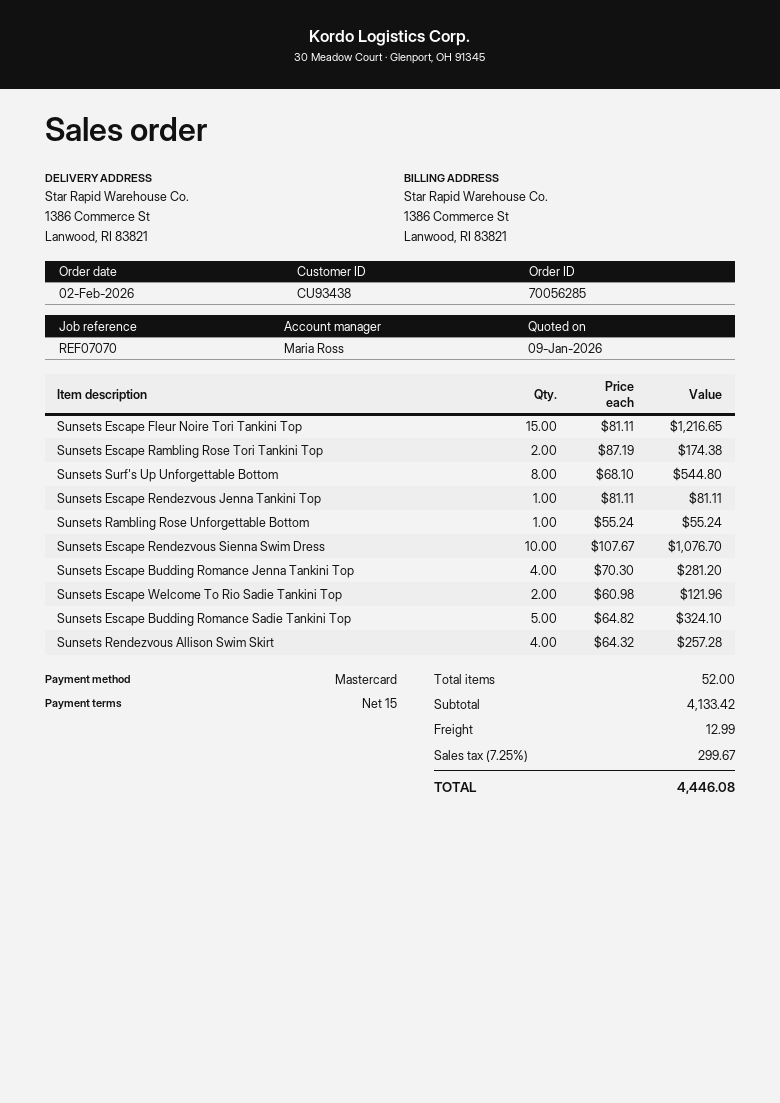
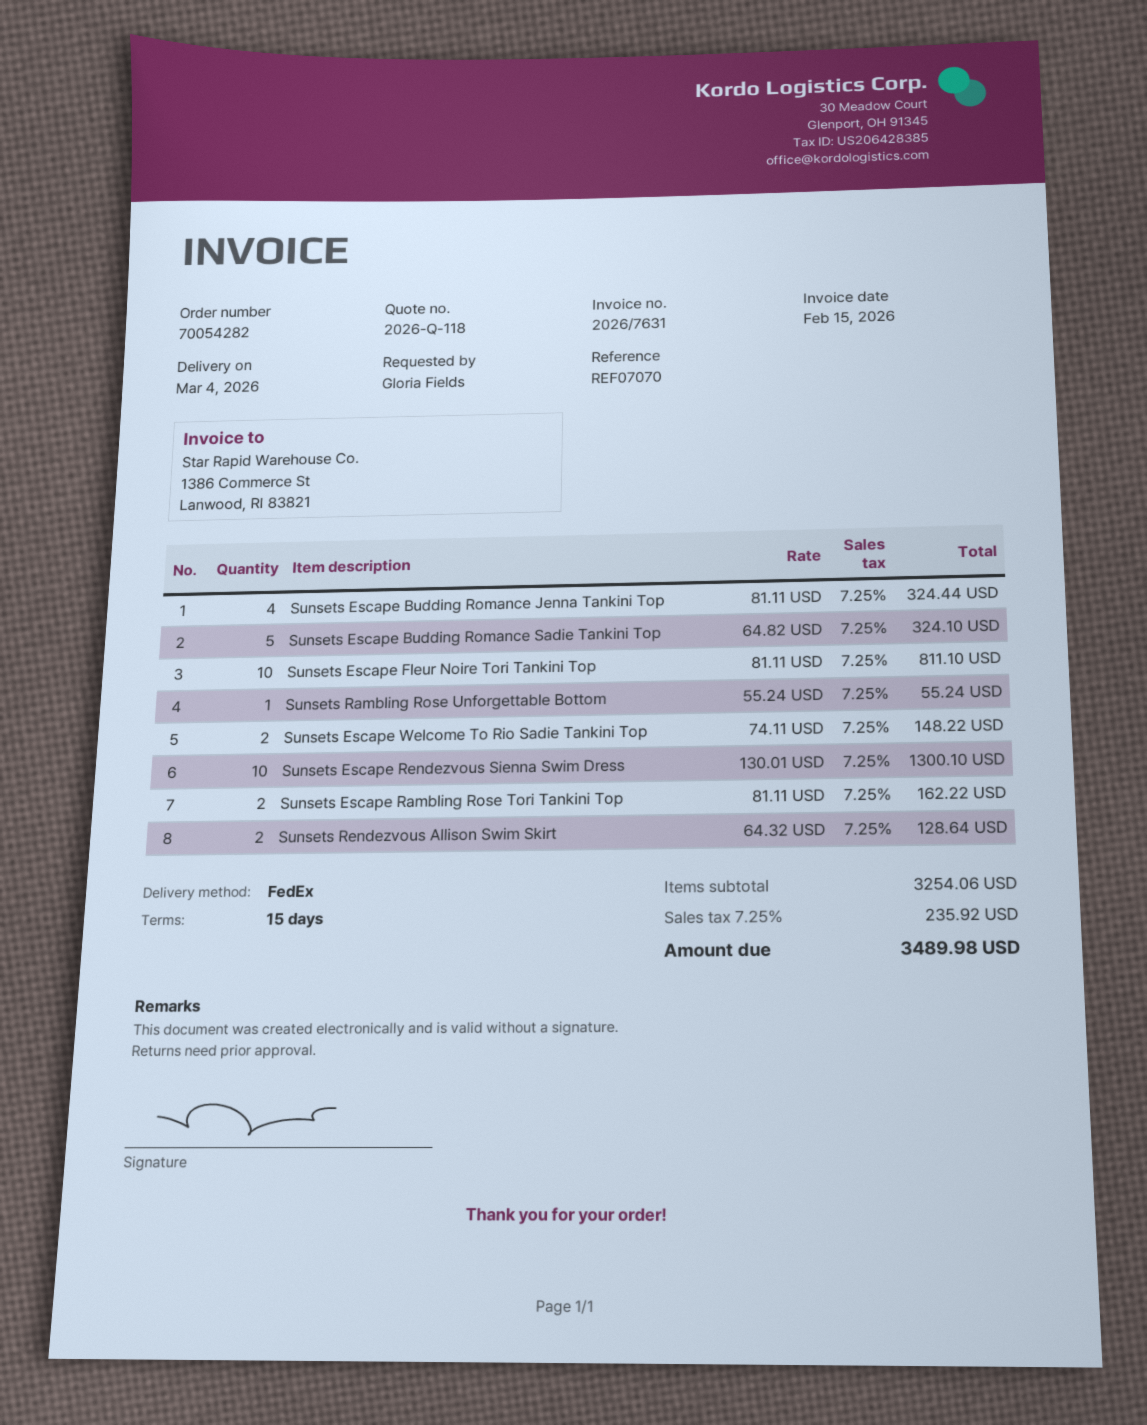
order number: 70056285 -> 70054282
Sunsets Escape Fleur Noire Tori Tankini Top: 15 x 81.11 = 1216.65 -> 10 x 81.11 = 811.10
Sunsets Escape Rambling Rose Tori Tankini Top: 2 x 87.19 = 174.38 -> 2 x 81.11 = 162.22
Sunsets Surf's Up Unforgettable Bottom: 8 x 68.10 = 544.80 -> none
Sunsets Escape Rendezvous Jenna Tankini Top: 1 x 81.11 = 81.11 -> none
Sunsets Escape Rendezvous Sienna Swim Dress: 10 x 107.67 = 1076.70 -> 10 x 130.01 = 1300.10
Sunsets Escape Budding Romance Jenna Tankini Top: 4 x 70.30 = 281.20 -> 4 x 81.11 = 324.44
Sunsets Escape Welcome To Rio Sadie Tankini Top: 2 x 60.98 = 121.96 -> 2 x 74.11 = 148.22
Sunsets Rendezvous Allison Swim Skirt: 4 x 64.32 = 257.28 -> 2 x 64.32 = 128.64
subtotal: 4133.42 -> 3254.06
shipping: 12.99 -> none
tax: 7.25% = 299.67 -> 7.25% = 235.92
total: 4446.08 -> 3489.98

